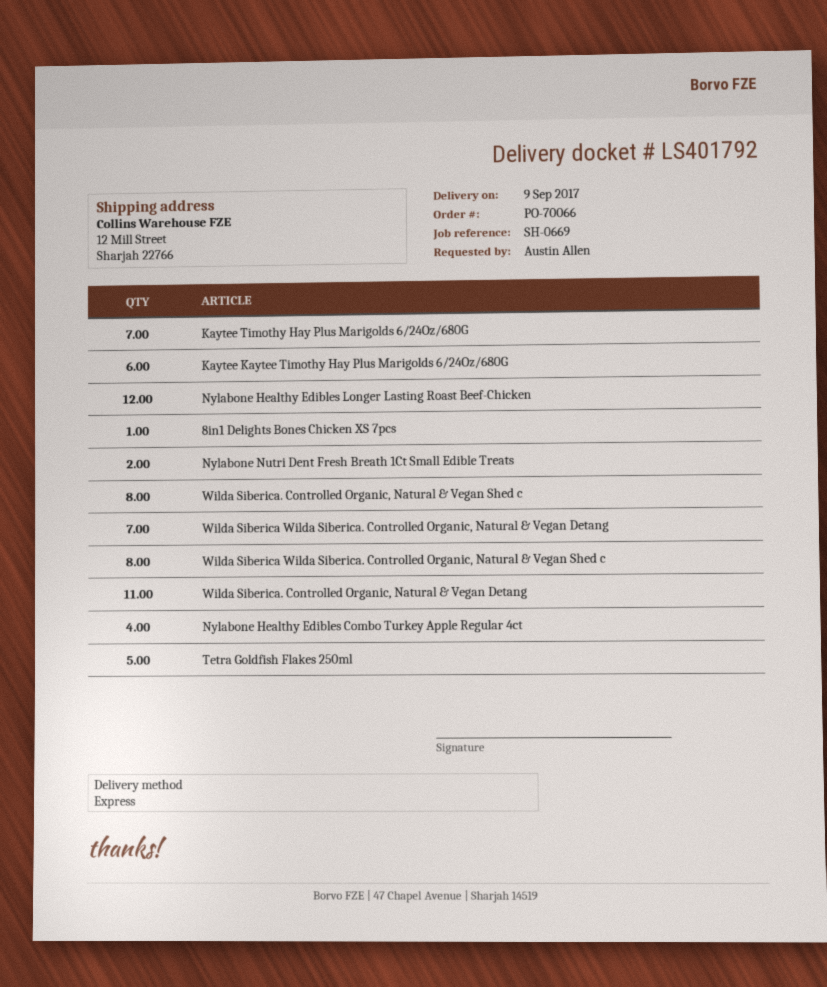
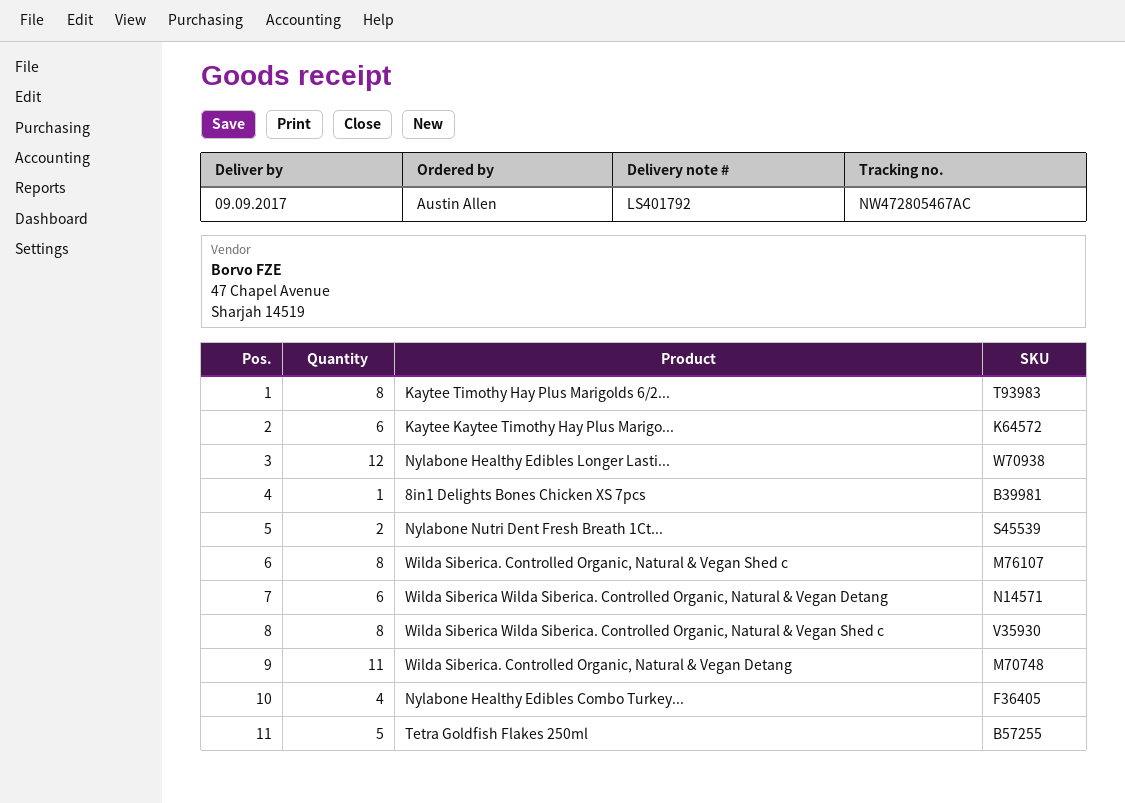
Kaytee Timothy Hay Plus Marigolds 6/24Oz/680G: 7 -> 8
Wilda Siberica Wilda Siberica. Controlled Organic, Natural & Vegan Detang: 7 -> 6

